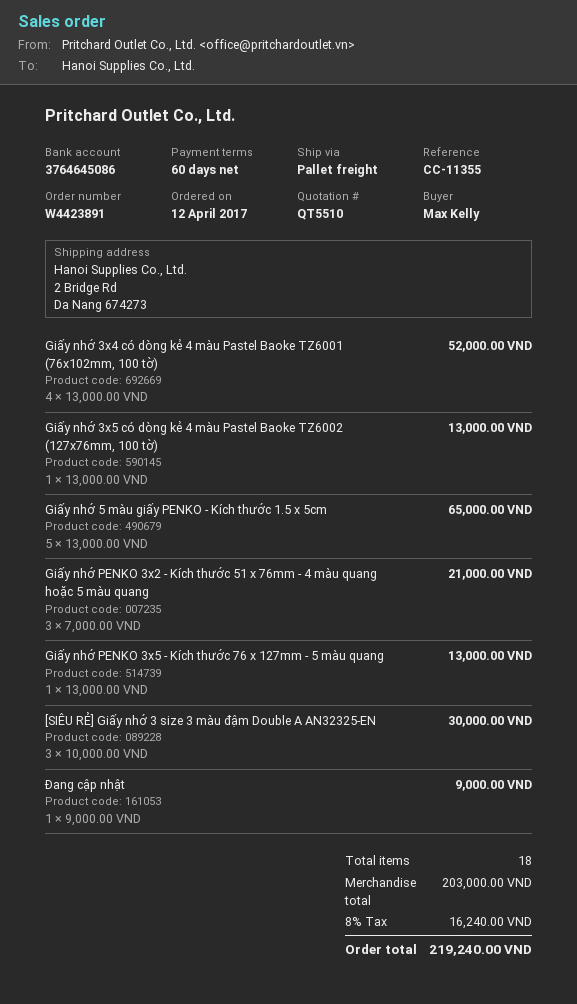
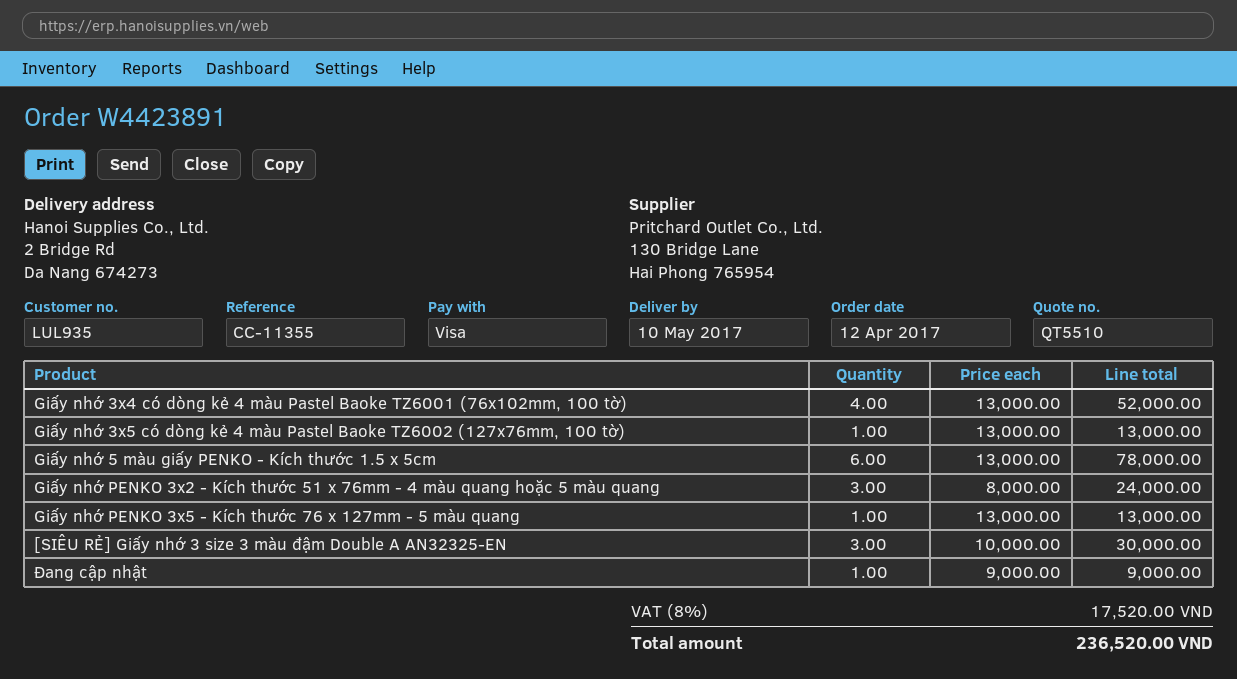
Giấy nhớ 5 màu giấy PENKO - Kích thước 1.5 x 5cm: 5 x 13000.00 = 65000.00 -> 6 x 13000.00 = 78000.00
Giấy nhớ PENKO 3x2 - Kích thước 51 x 76mm - 4 màu quang hoặc 5 màu quang: 3 x 7000.00 = 21000.00 -> 3 x 8000.00 = 24000.00
tax: 8% = 16240.00 -> 8% = 17520.00
total: 219240.00 -> 236520.00

